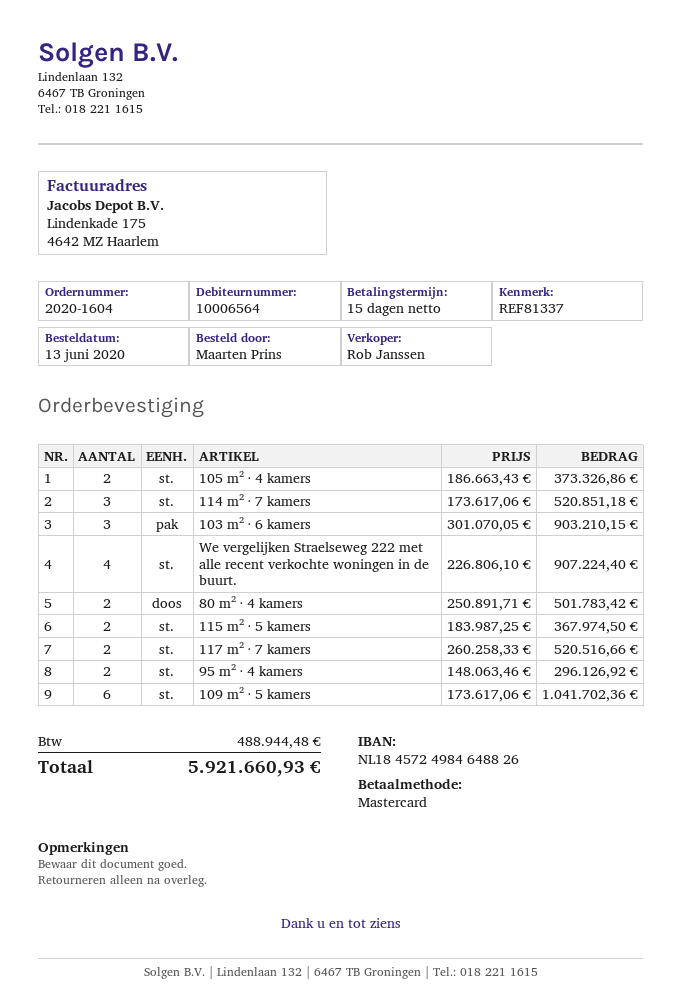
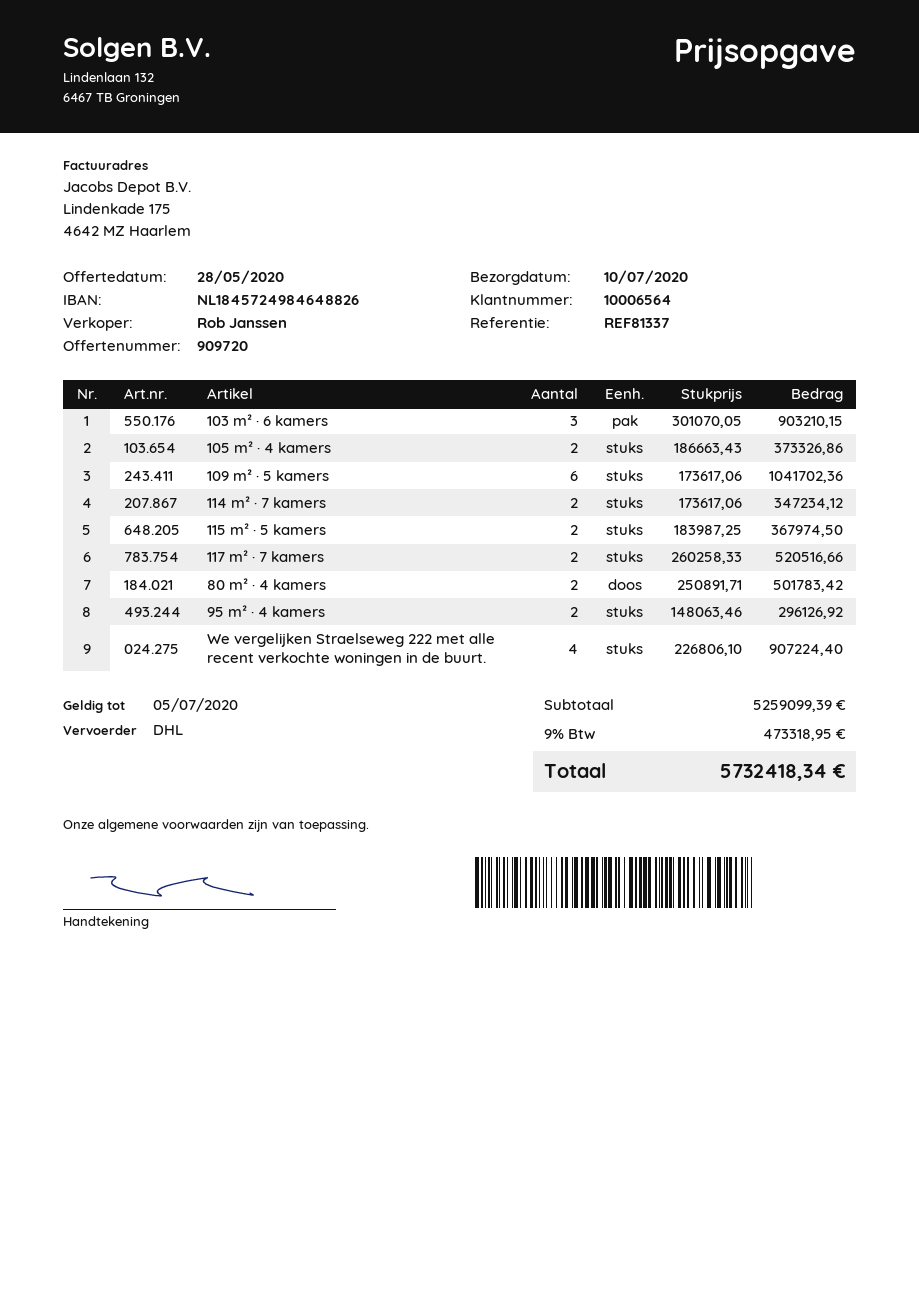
114 m² · 7 kamers: 3 x 173617.06 = 520851.18 -> 2 x 173617.06 = 347234.12
tax: 488944.48 -> 473318.95
total: 5921660.93 -> 5732418.34

